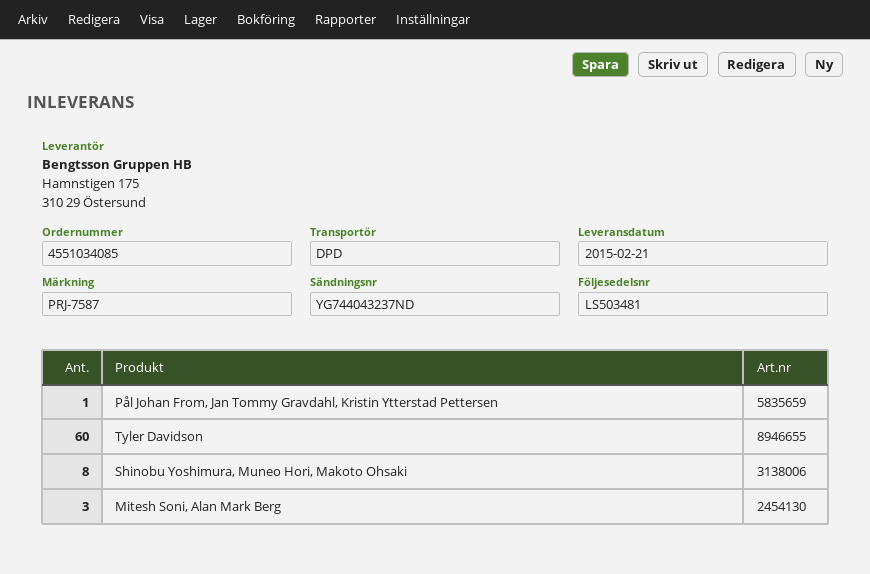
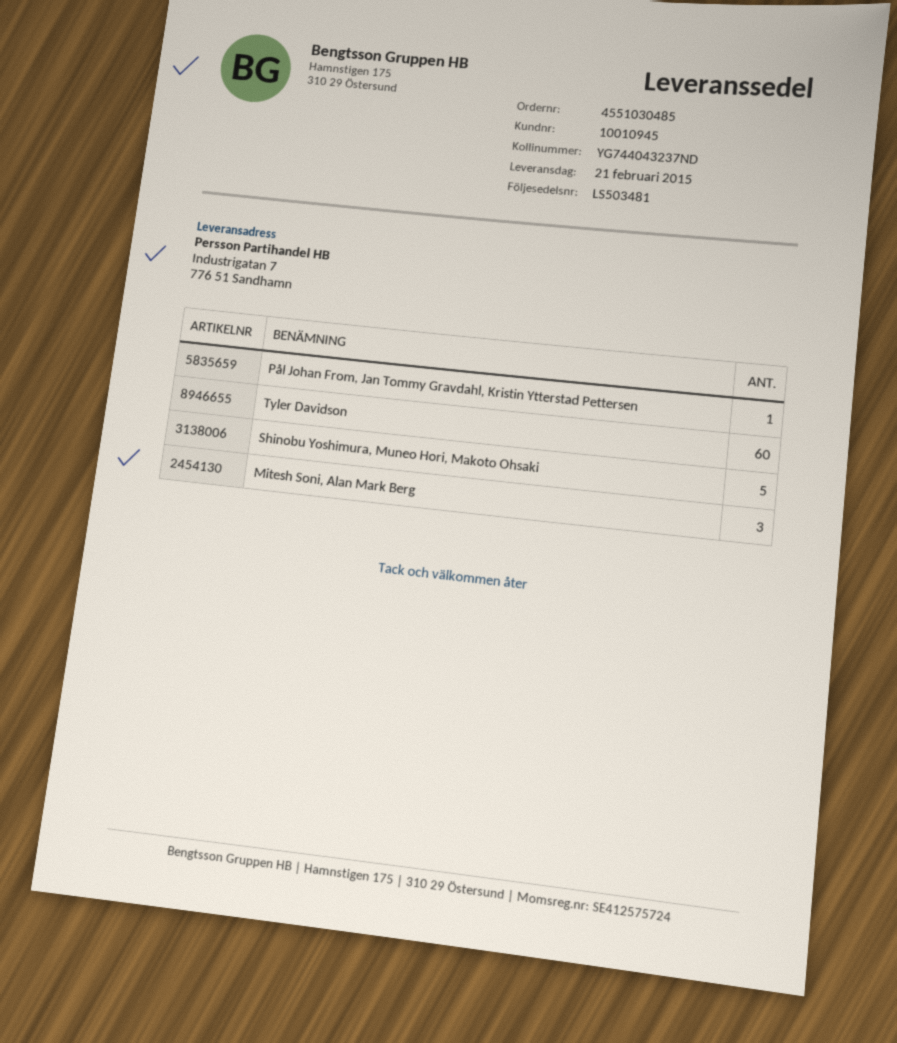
order number: 4551034085 -> 4551030485
Shinobu Yoshimura, Muneo Hori, Makoto Ohsaki: 8 -> 5

